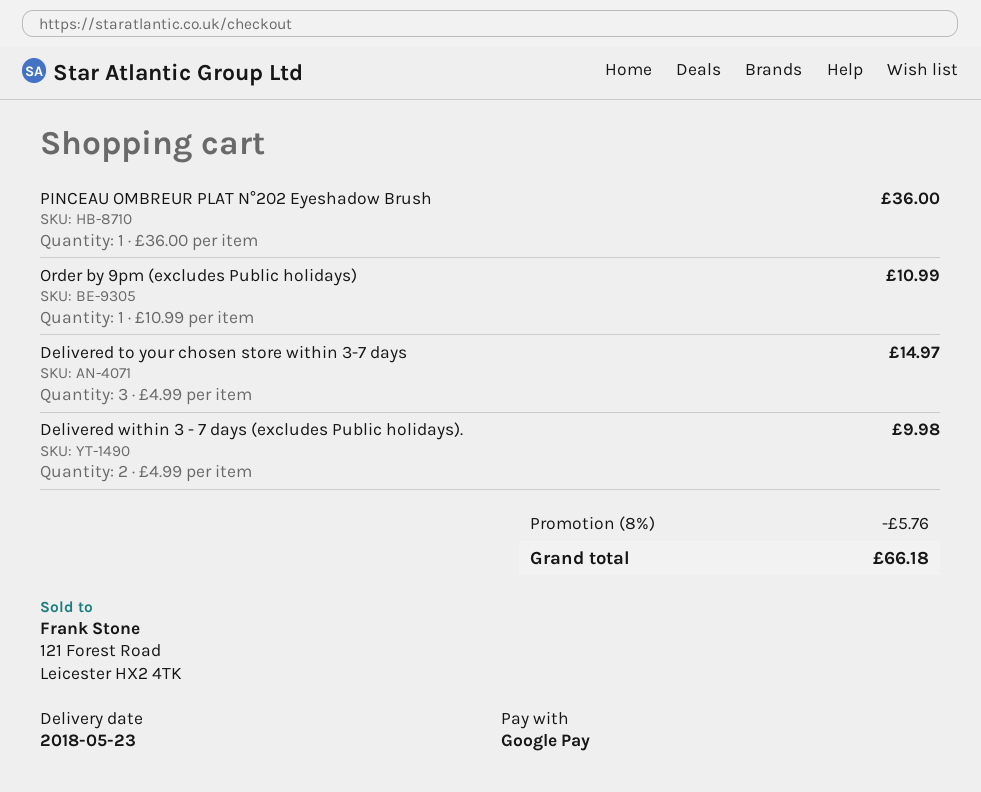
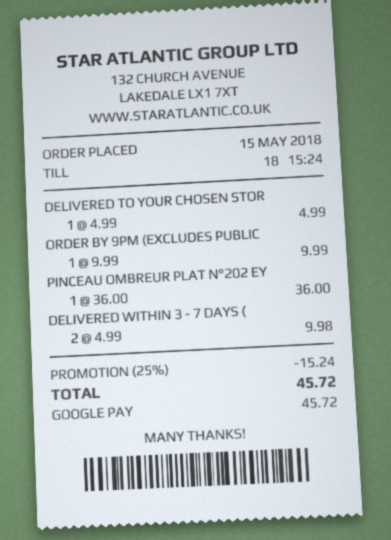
Order by 9pm (excludes Public holidays): 1 x 10.99 = 10.99 -> 1 x 9.99 = 9.99
Delivered to your chosen store within 3-7 days: 3 x 4.99 = 14.97 -> 1 x 4.99 = 4.99
discount: 8% = 5.76 -> 25% = 15.24
total: 66.18 -> 45.72

